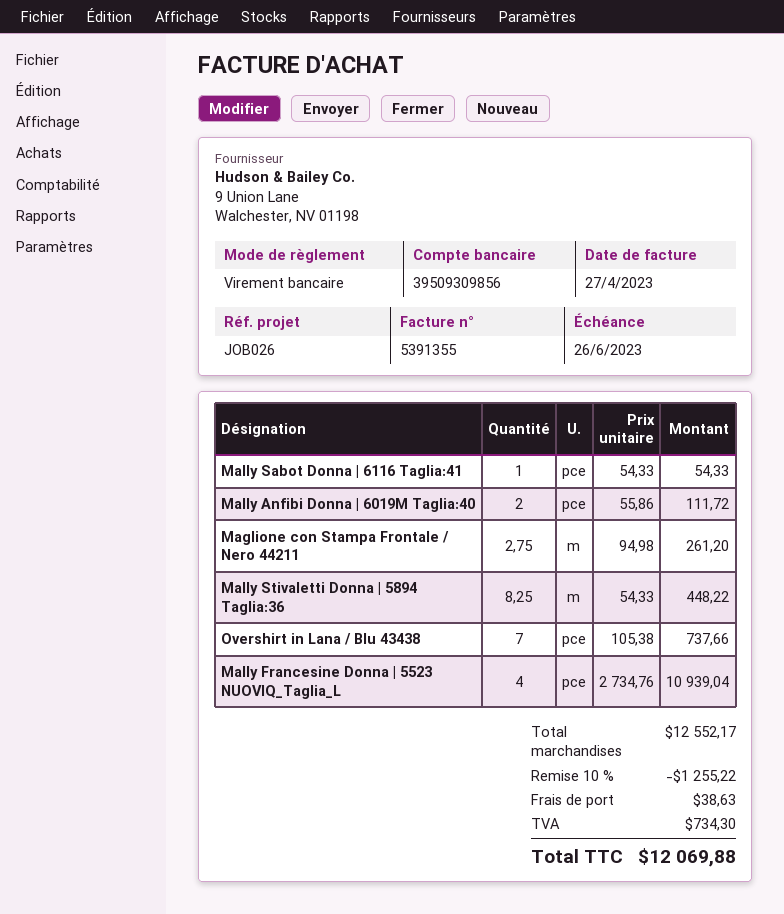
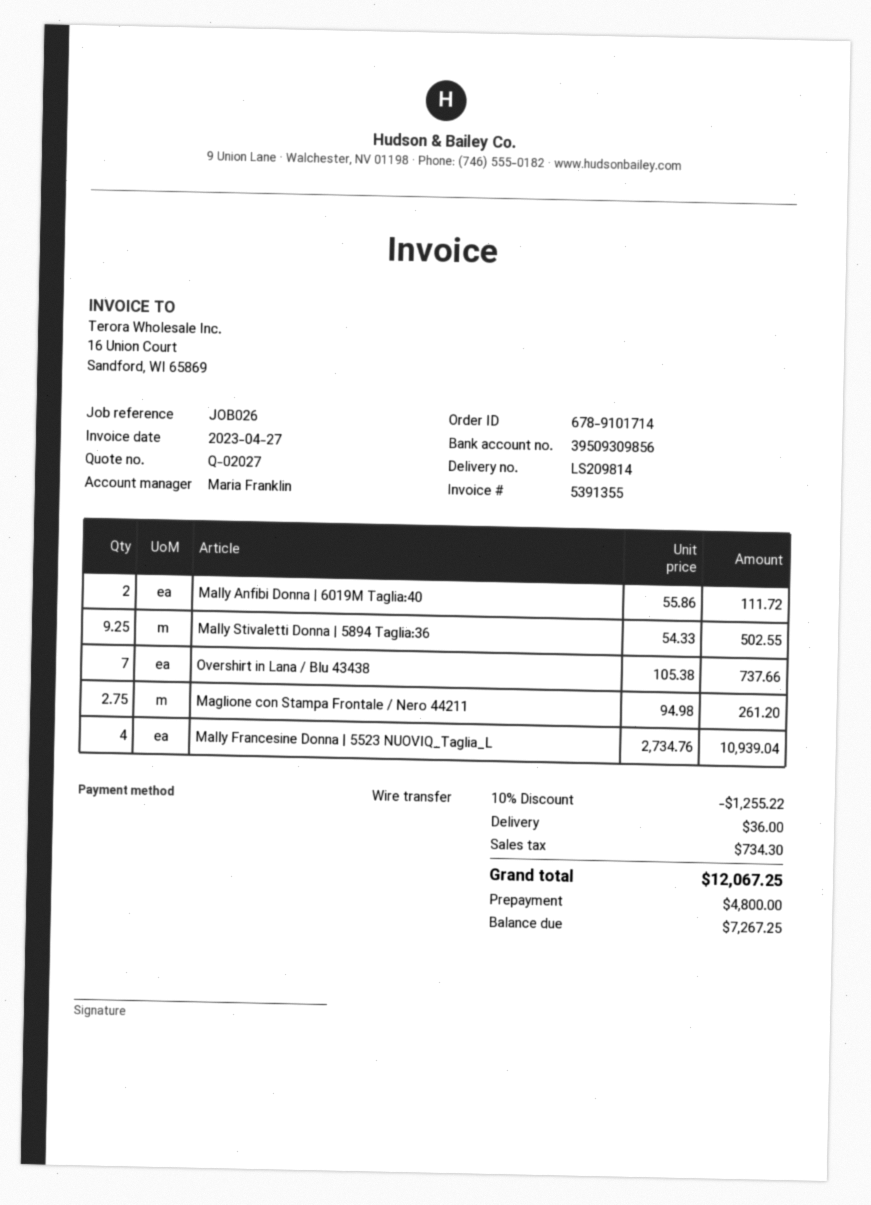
Mally Sabot Donna | 6116 Taglia:41: 1 x 54.33 = 54.33 -> none
Mally Stivaletti Donna | 5894 Taglia:36: 8.25 x 54.33 = 448.22 -> 9.25 x 54.33 = 502.55
shipping: 38.63 -> 36.00
total: 12069.88 -> 12067.25

